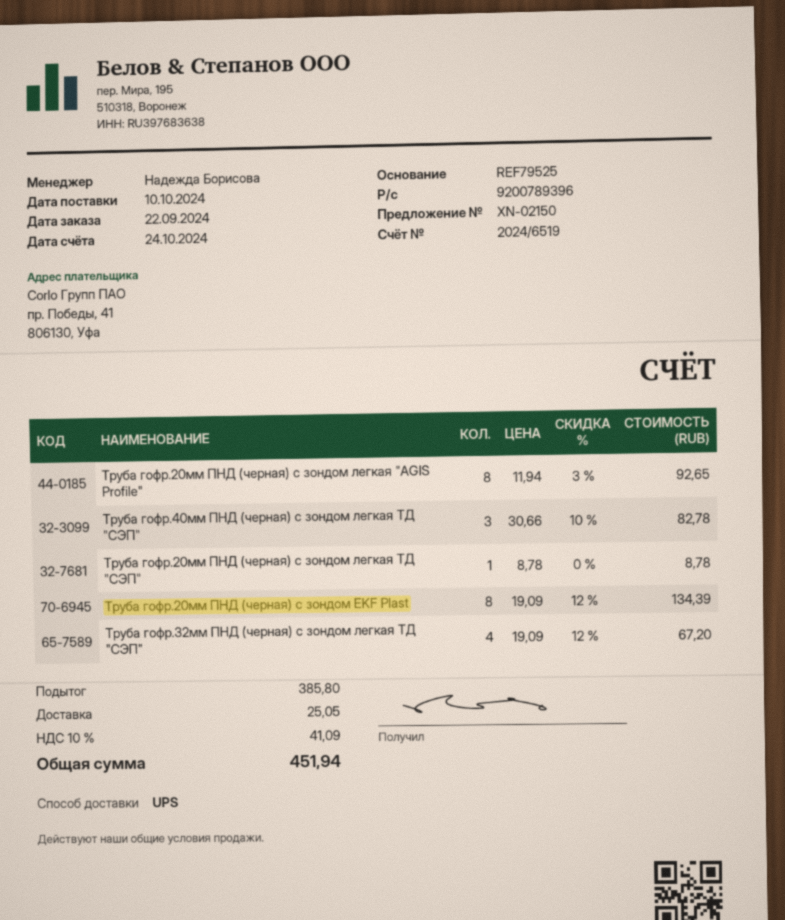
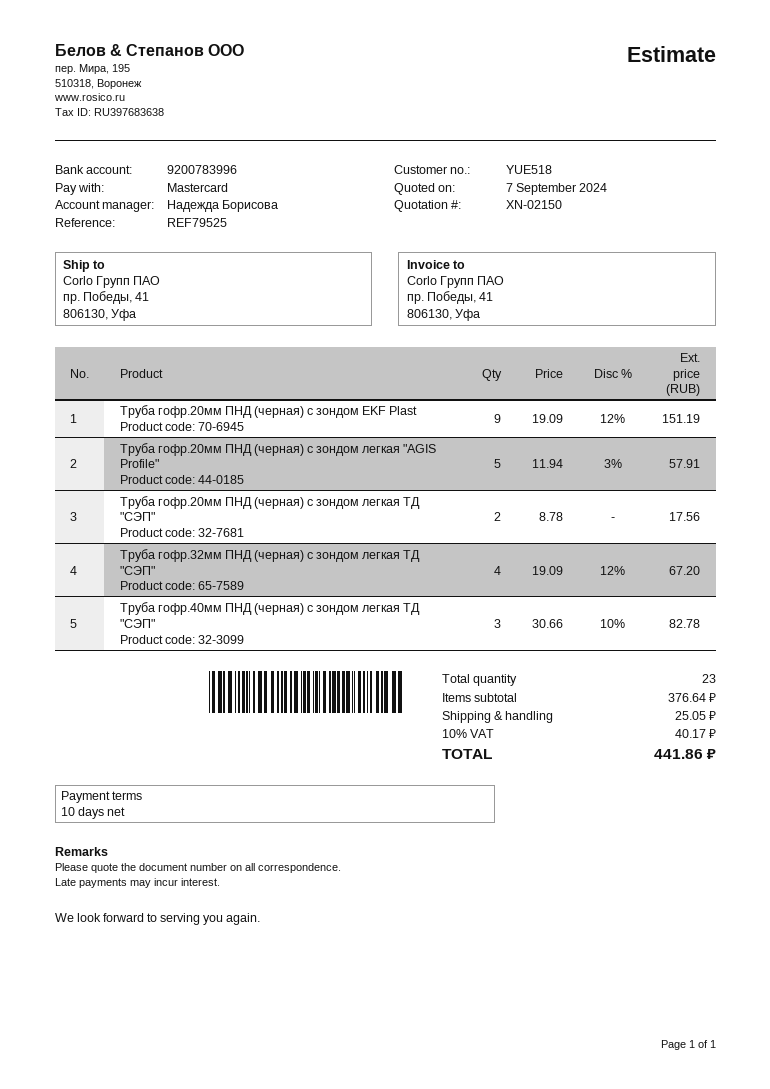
bank account: 9200789396 -> 9200783996
Труба гофр.20мм ПНД (черная) с зондом легкая "AGIS Profile": 8 x 11.94 - 3% = 92.65 -> 5 x 11.94 - 3% = 57.91
Труба гофр.20мм ПНД (черная) с зондом легкая ТД "СЭП": 1 x 8.78 = 8.78 -> 2 x 8.78 = 17.56
Труба гофр.20мм ПНД (черная) с зондом EKF Plast: 8 x 19.09 - 12% = 134.39 -> 9 x 19.09 - 12% = 151.19
subtotal: 385.80 -> 376.64
tax: 10% = 41.09 -> 10% = 40.17
total: 451.94 -> 441.86

